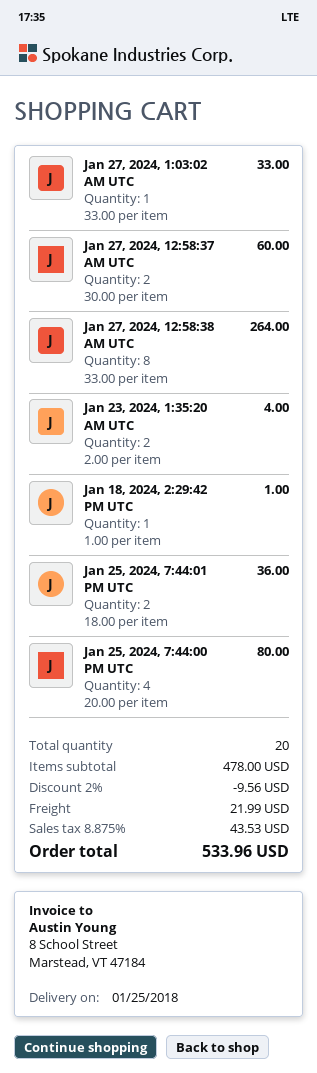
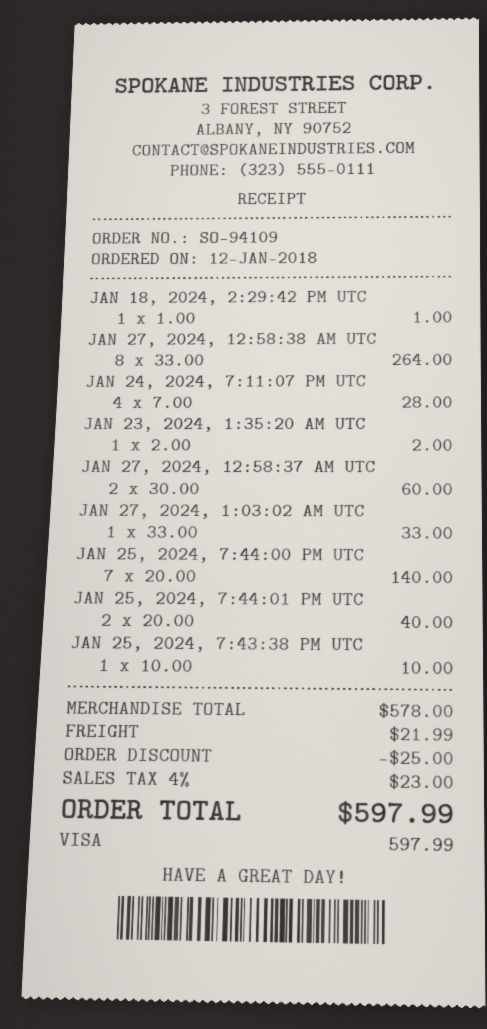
Jan 23, 2024, 1:35:20 AM UTC: 2 x 2.00 = 4.00 -> 1 x 2.00 = 2.00
Jan 25, 2024, 7:44:01 PM UTC: 2 x 18.00 = 36.00 -> 2 x 20.00 = 40.00
Jan 25, 2024, 7:44:00 PM UTC: 4 x 20.00 = 80.00 -> 7 x 20.00 = 140.00
JAN 24, 2024, 7:11:07 PM UTC: none -> 4 x 7.00 = 28.00
JAN 25, 2024, 7:43:38 PM UTC: none -> 1 x 10.00 = 10.00
subtotal: 478.00 -> 578.00
discount: 9.56 -> 25.00
tax: 8.875% = 43.53 -> 4% = 23.00
total: 533.96 -> 597.99

